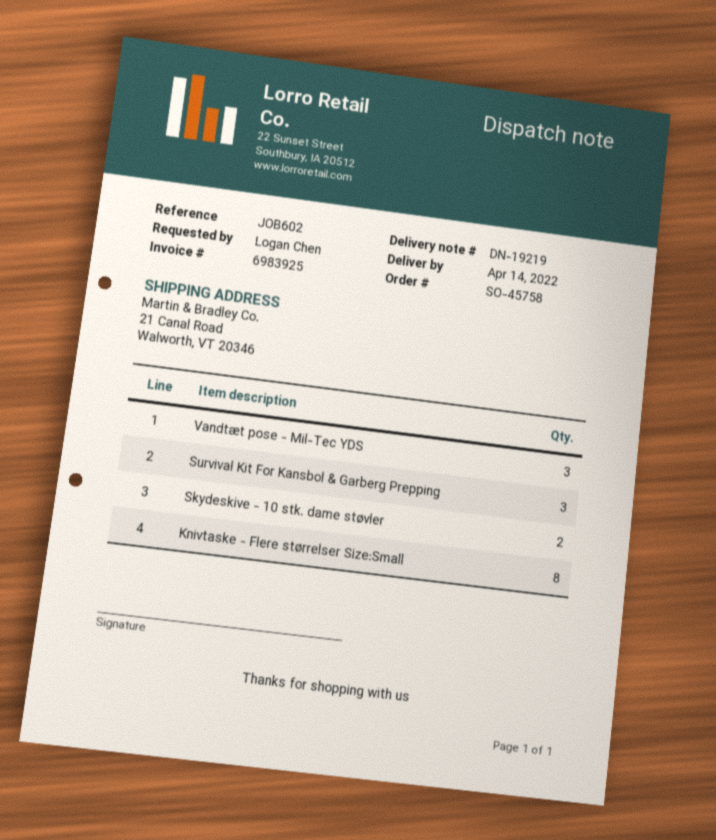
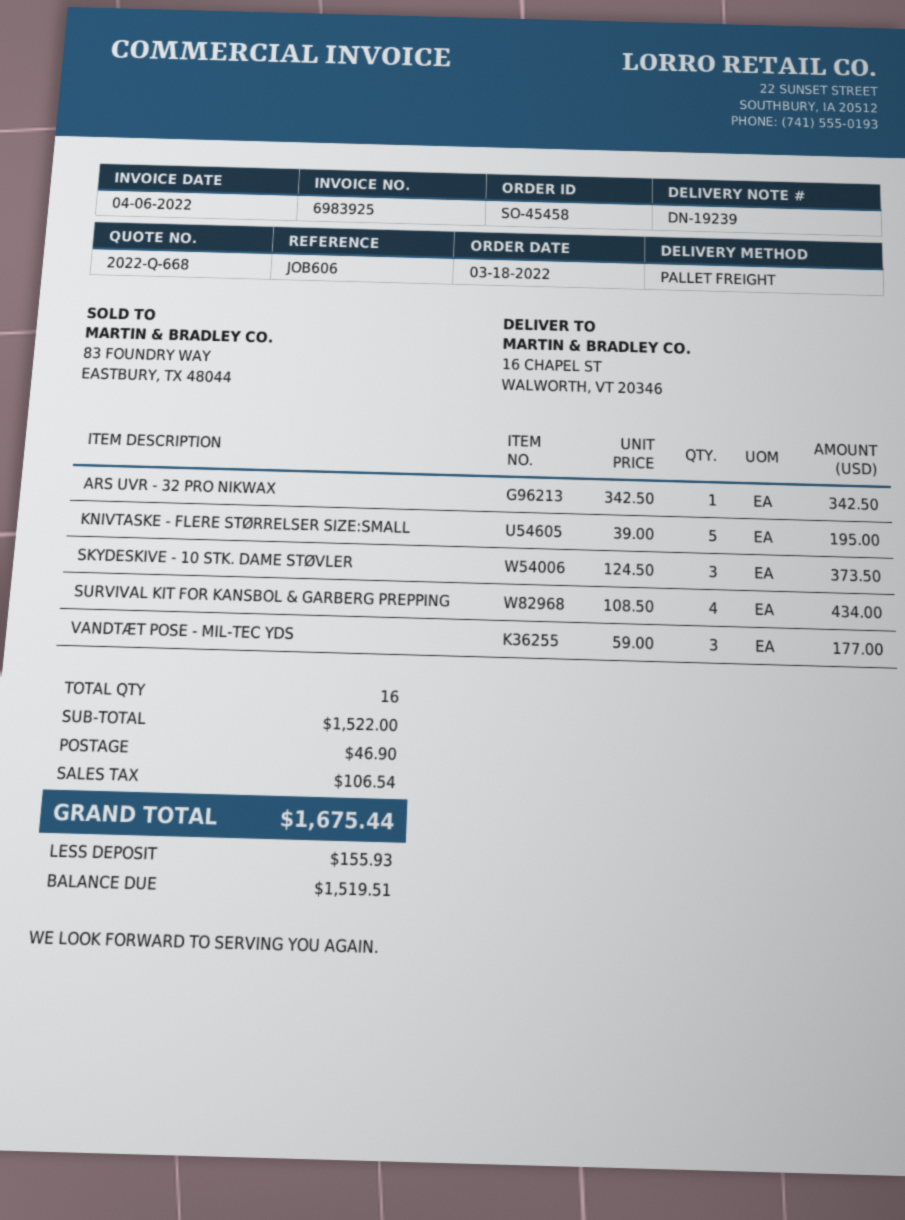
order number: SO-45758 -> SO-45458
delivery note number: DN-19219 -> DN-19239
reference: JOB602 -> JOB606
ship to: 21 Canal Road, Walworth, VT 20346 -> 16 CHAPEL ST, WALWORTH, VT 20346
Survival Kit For Kansbol & Garberg Prepping: 3 -> 4
Skydeskive - 10 stk. dame støvler: 2 -> 3
Knivtaske - Flere størrelser Size:Small: 8 -> 5
ARS UVR - 32 PRO NIKWAX: none -> 1

